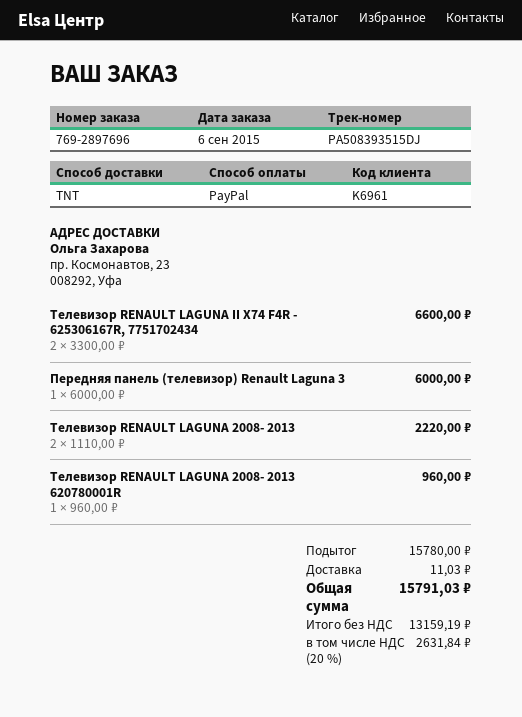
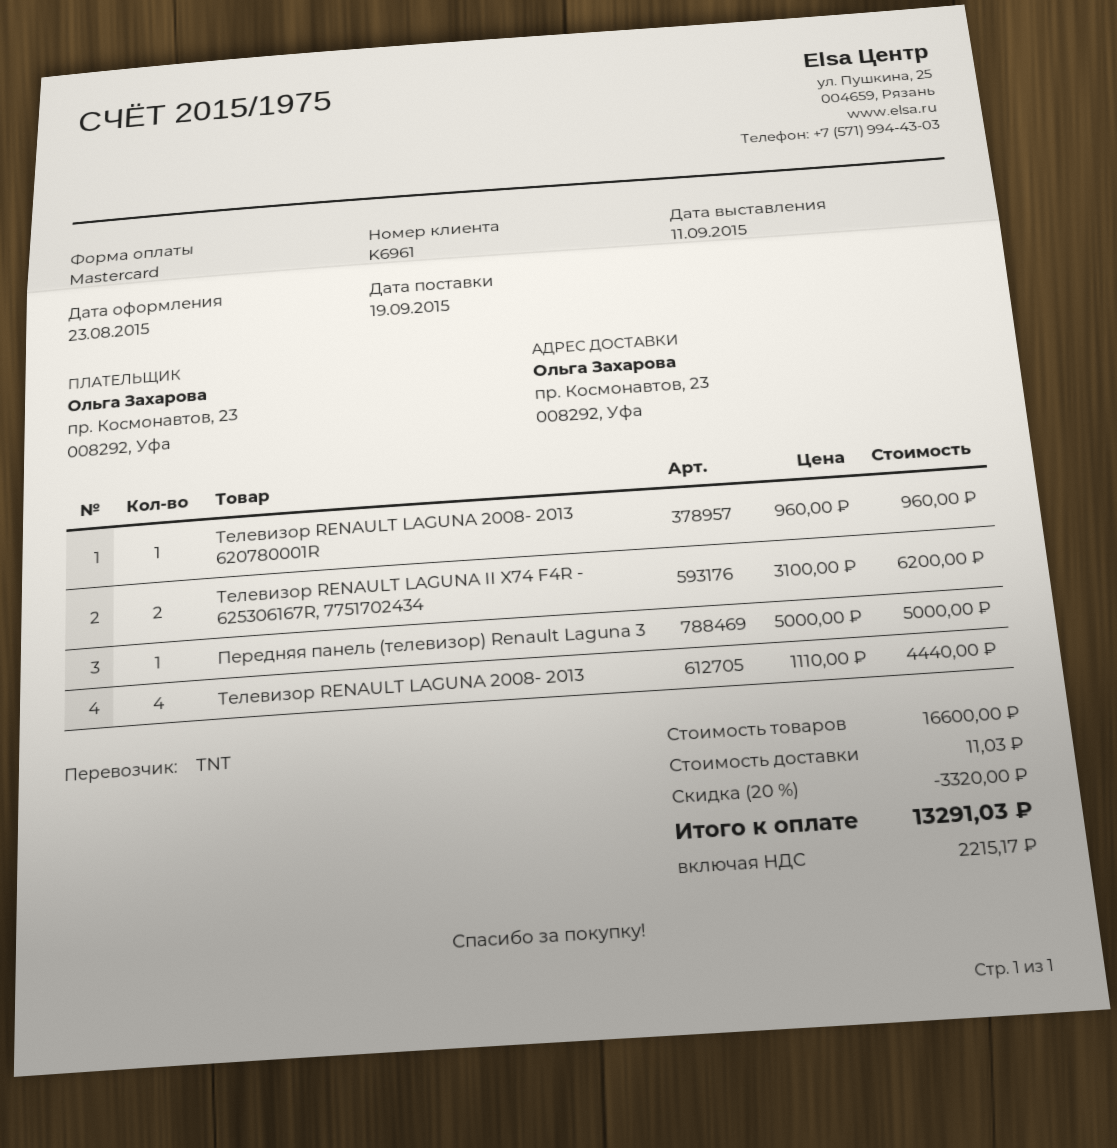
order date: 2015-09-06 -> 2015-08-23
payment method: PayPal -> Mastercard
Телевизор RENAULT LAGUNA II X74 F4R - 625306167R, 7751702434: 2 x 3300.00 = 6600.00 -> 2 x 3100.00 = 6200.00
Передняя панель (телевизор) Renault Laguna 3: 1 x 6000.00 = 6000.00 -> 1 x 5000.00 = 5000.00
Телевизор RENAULT LAGUNA 2008- 2013: 2 x 1110.00 = 2220.00 -> 4 x 1110.00 = 4440.00
subtotal: 15780.00 -> 16600.00
discount: none -> 20% = 3320.00
tax: 2631.84 -> 2215.17
total: 15791.03 -> 13291.03

